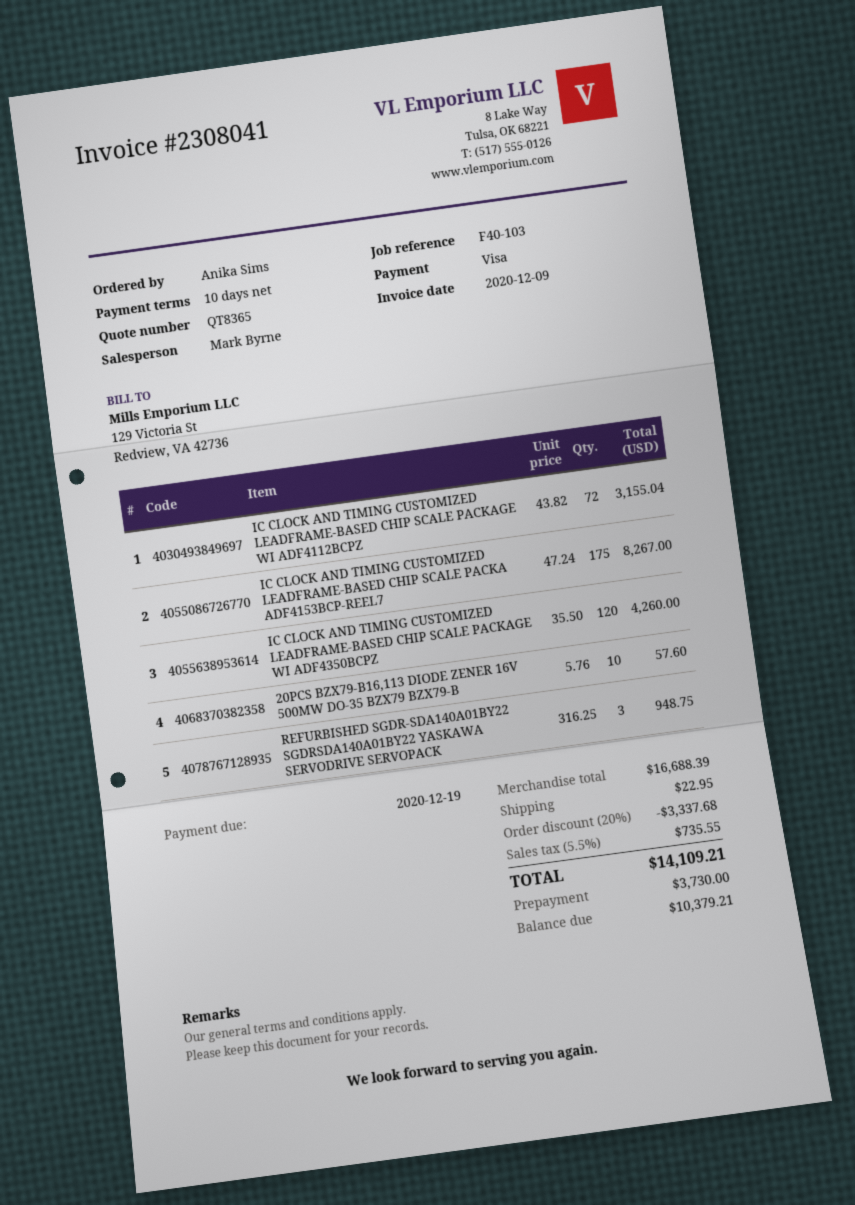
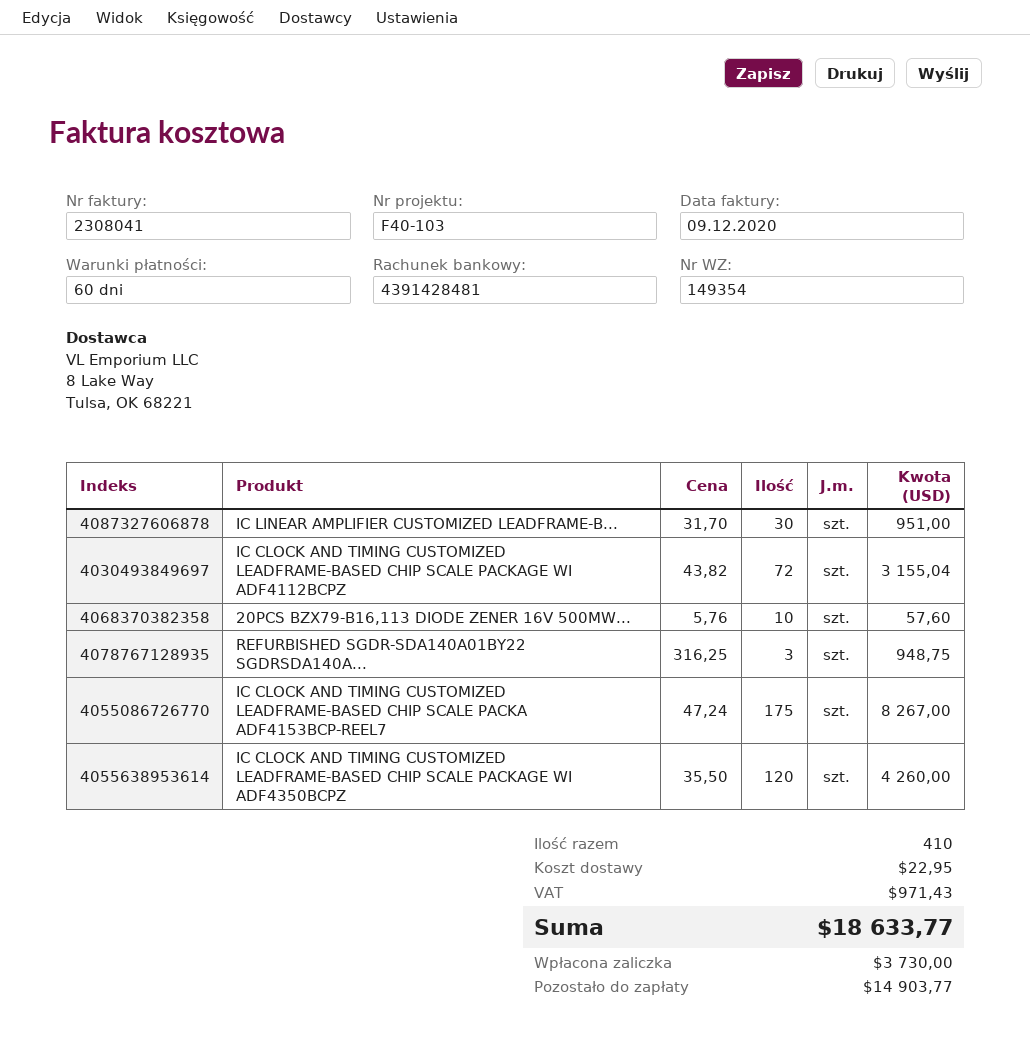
payment terms: 10 days -> 60 days
IC LINEAR AMPLIFIER CUSTOMIZED LEADFRAME-B...: none -> 30 x 31.70 = 951.00
discount: 20% = 3337.68 -> none
tax: 735.55 -> 971.43
total: 14109.21 -> 18633.77
balance: 10379.21 -> 14903.77

